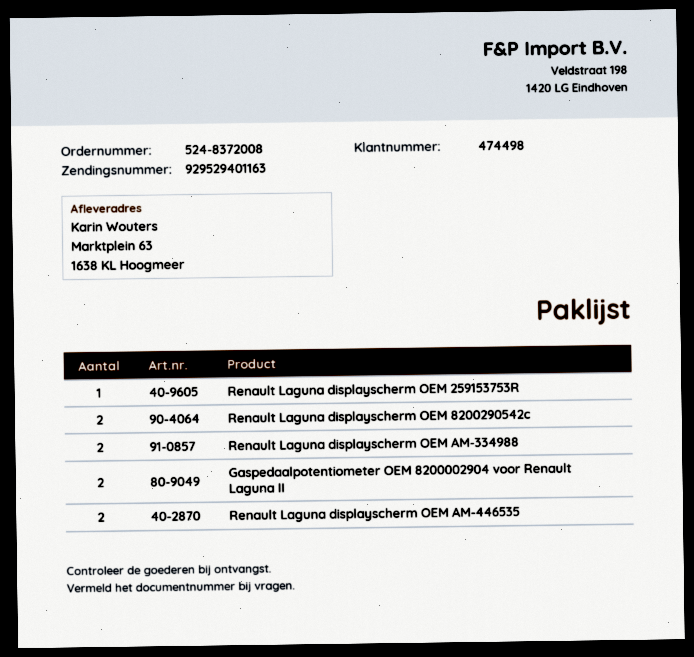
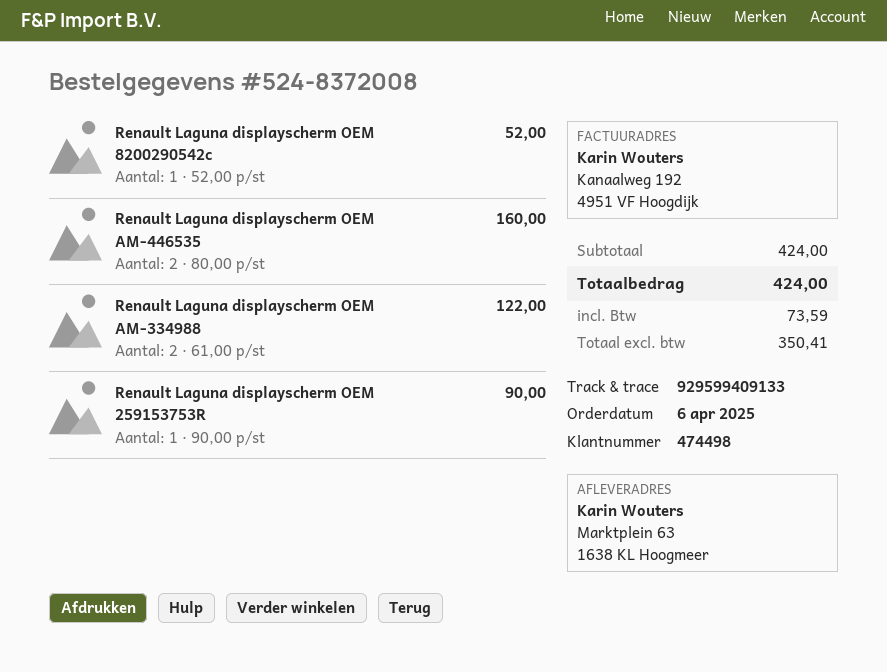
tracking number: 929529401163 -> 929599409133
Renault Laguna displayscherm OEM 8200290542c: 2 -> 1
Gaspedaalpotentiometer OEM 8200002904 voor Renault Laguna II: 2 -> none

